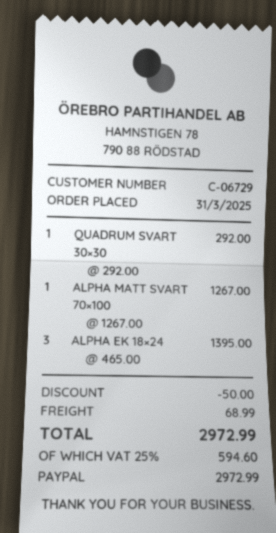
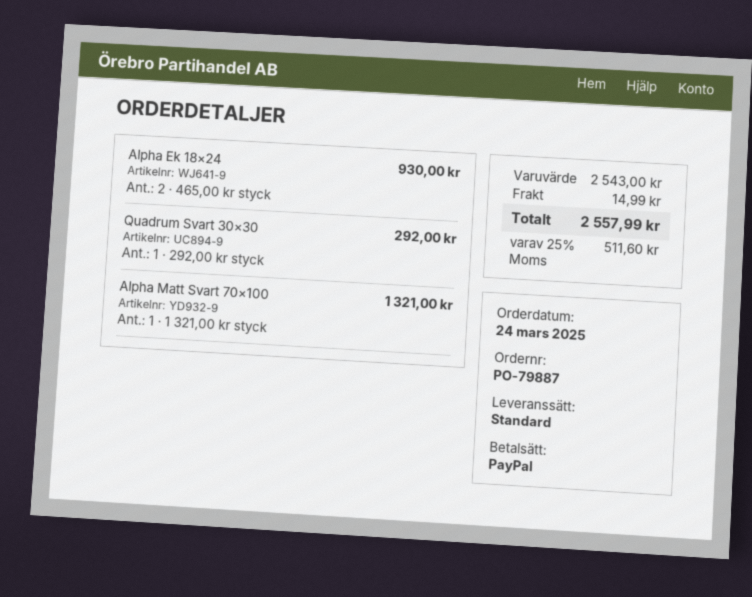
order date: 2025-03-31 -> 2025-03-24
ALPHA MATT SVART 70×100: 1 x 1267.00 = 1267.00 -> 1 x 1321.00 = 1321.00
ALPHA EK 18×24: 3 x 465.00 = 1395.00 -> 2 x 465.00 = 930.00
discount: 50.00 -> none
shipping: 68.99 -> 14.99
tax: 25% = 594.60 -> 25% = 511.60
total: 2972.99 -> 2557.99

